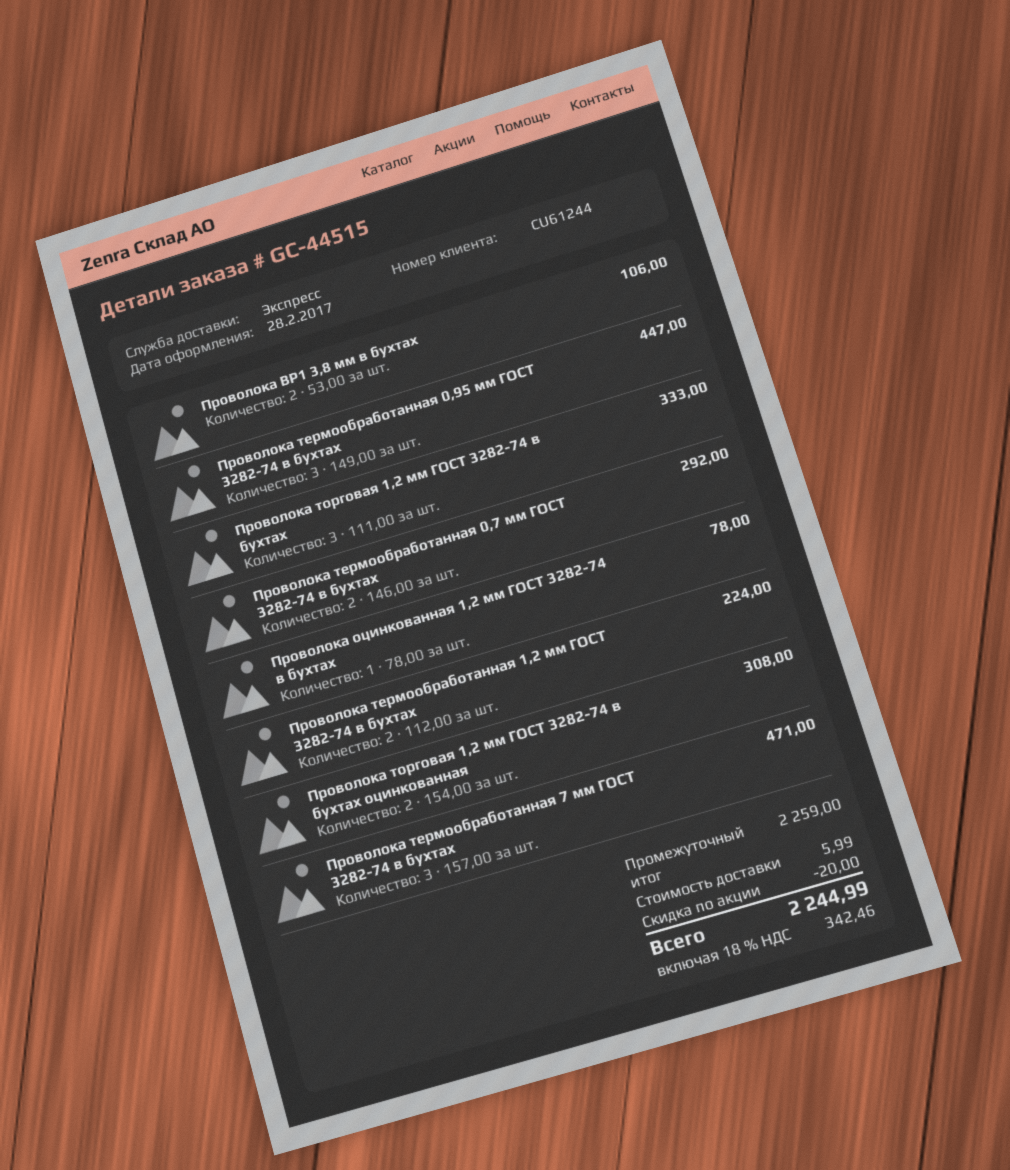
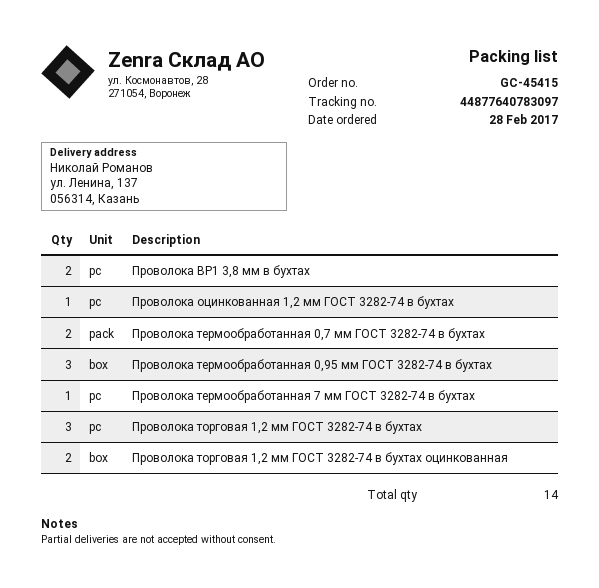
order number: GC-44515 -> GC-45415
Проволока термообработанная 1,2 мм ГОСТ 3282-74 в бухтах: 2 -> none
Проволока термообработанная 7 мм ГОСТ 3282-74 в бухтах: 3 -> 1

